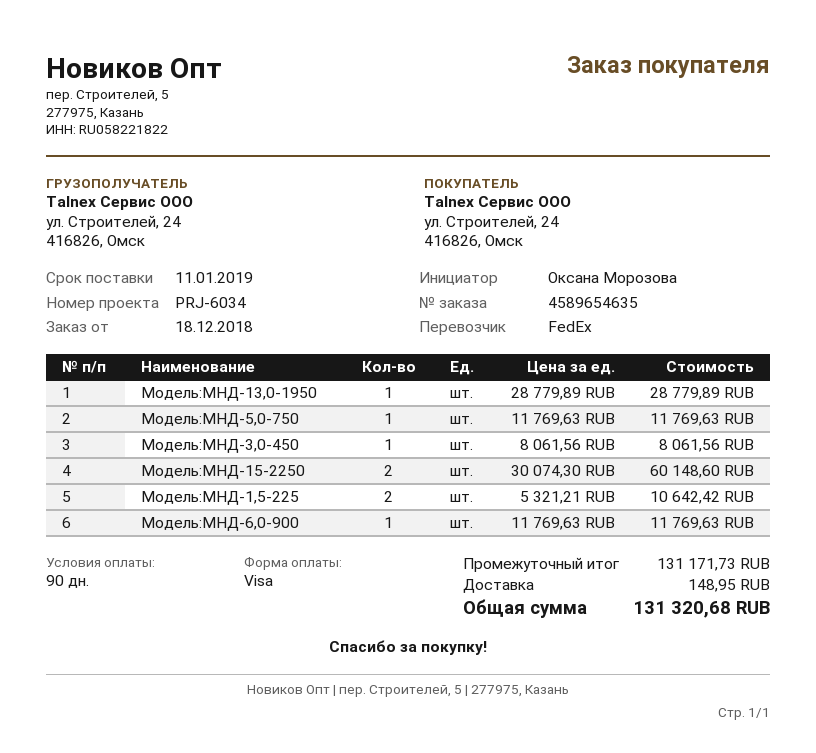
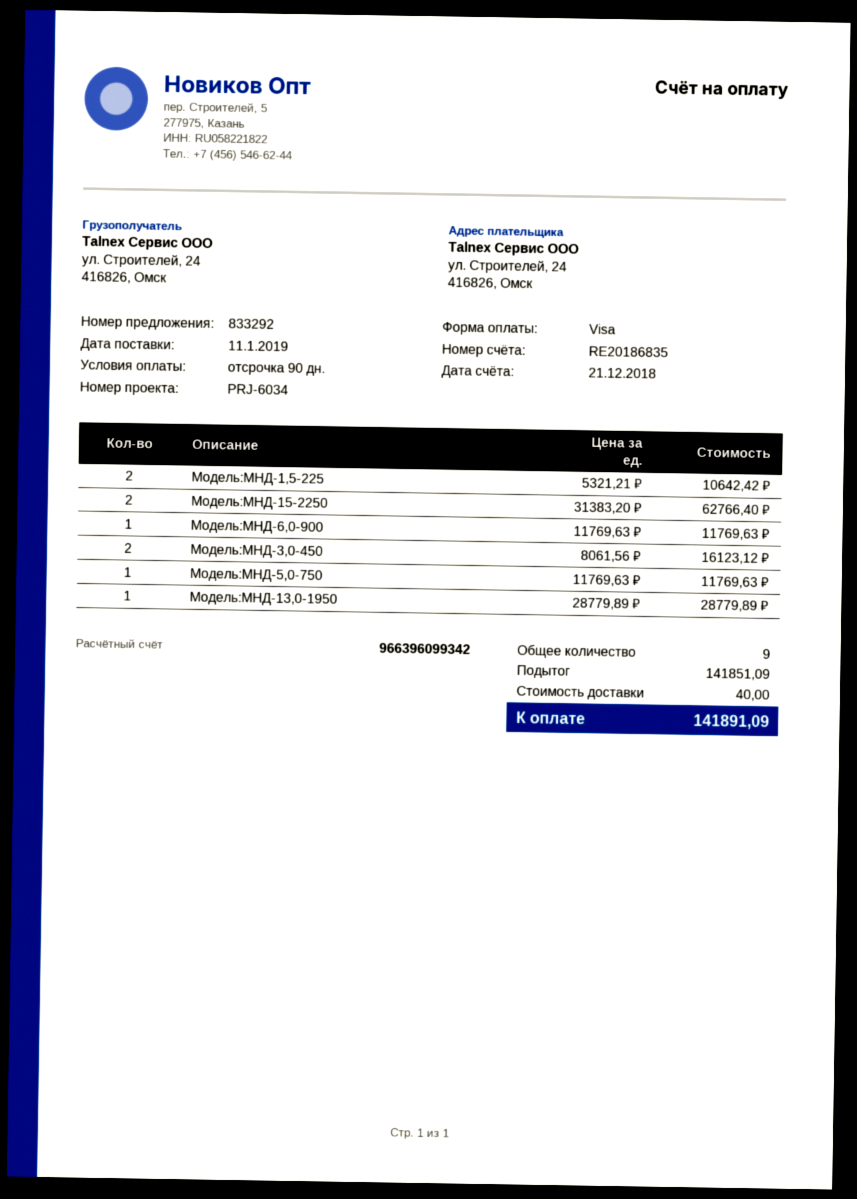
Модель:МНД-3,0-450: 1 x 8061.56 = 8061.56 -> 2 x 8061.56 = 16123.12
Модель:МНД-15-2250: 2 x 30074.30 = 60148.60 -> 2 x 31383.20 = 62766.40
subtotal: 131171.73 -> 141851.09
shipping: 148.95 -> 40.00
total: 131320.68 -> 141891.09

